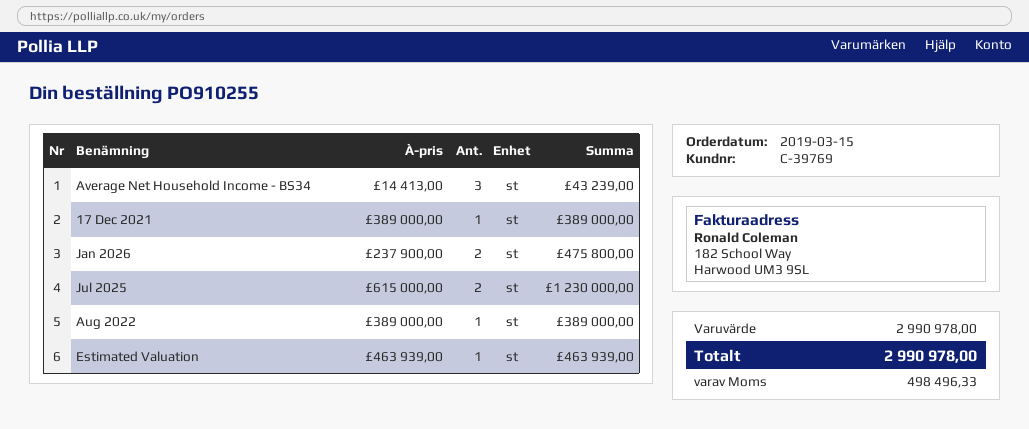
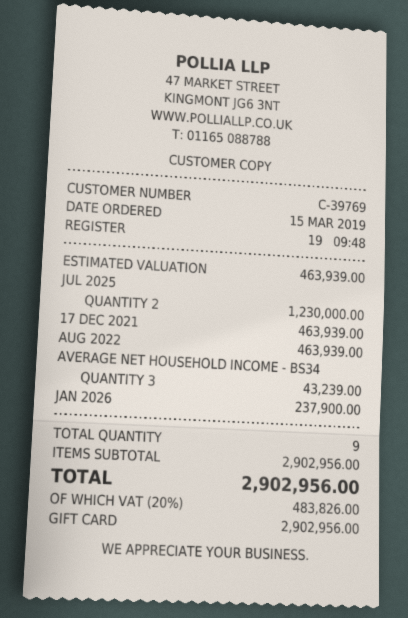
17 Dec 2021: 1 for 389000.00 -> 1 for 463939.00
Jan 2026: 2 for 475800.00 -> 1 for 237900.00
Aug 2022: 1 for 389000.00 -> 1 for 463939.00
subtotal: 2990978.00 -> 2902956.00
tax: 498496.33 -> 483826.00
total: 2990978.00 -> 2902956.00

